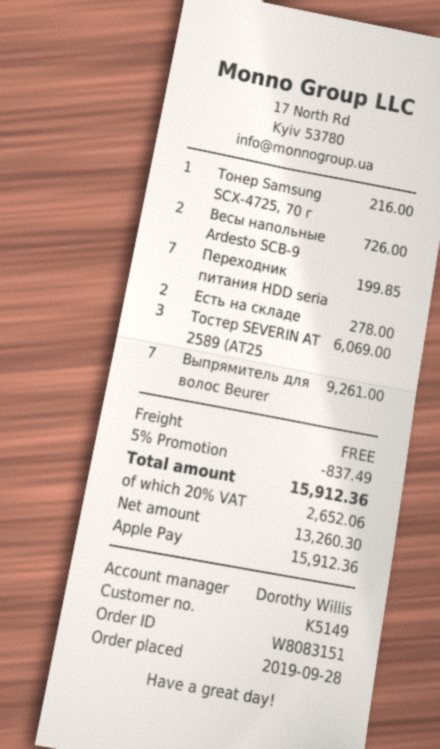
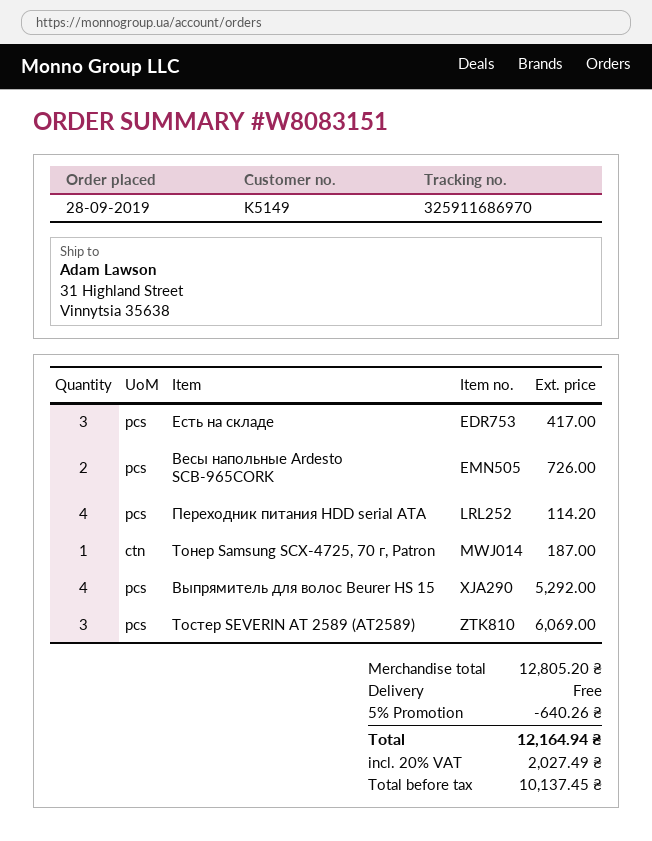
Тонер Samsung SCX-4725, 70 г: 1 for 216.00 -> 1 for 187.00
Переходник питания HDD seria: 7 for 199.85 -> 4 for 114.20
Есть на складе: 2 for 278.00 -> 3 for 417.00
Выпрямитель для волос Beurer: 7 for 9261.00 -> 4 for 5292.00
discount: 5% = 837.49 -> 5% = 640.26
net: 13260.30 -> 10137.45
tax: 20% = 2652.06 -> 20% = 2027.49
total: 15912.36 -> 12164.94

